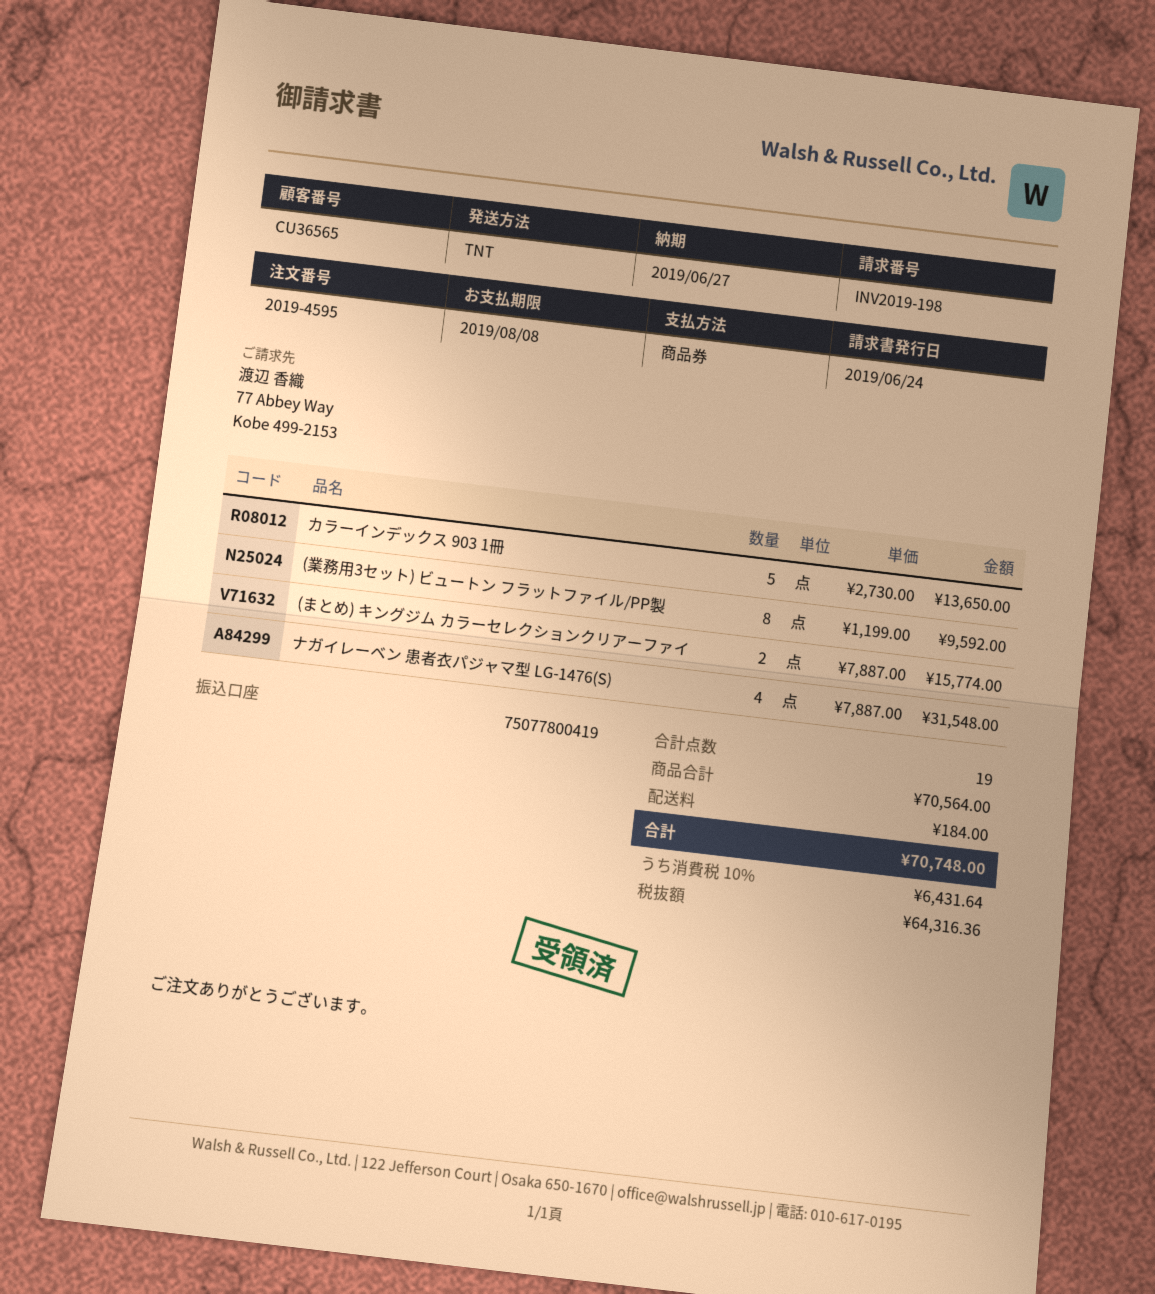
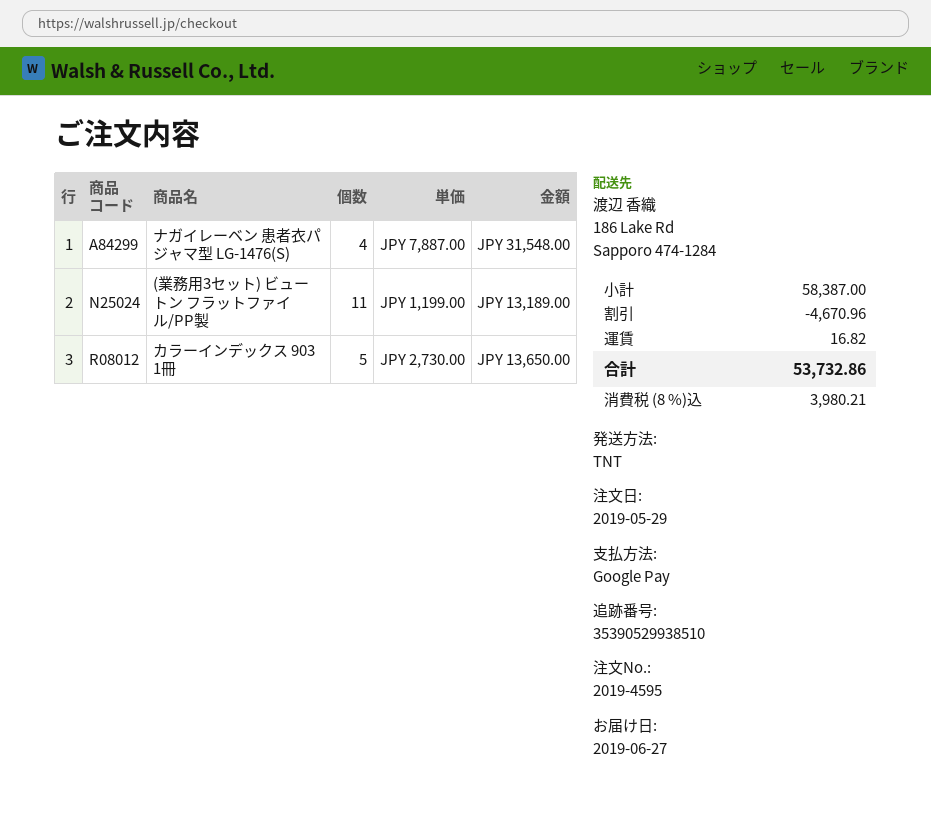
payment method: gift card -> Google Pay
(業務用3セット) ビュートン フラットファイル/PP製: 8 x 1199.00 = 9592.00 -> 11 x 1199.00 = 13189.00
(まとめ) キングジム カラーセレクションクリアーファイ: 2 x 7887.00 = 15774.00 -> none
subtotal: 70564.00 -> 58387.00
discount: none -> 4670.96
shipping: 184.00 -> 16.82
tax: 10% = 6431.64 -> 8% = 3980.21
total: 70748.00 -> 53732.86

